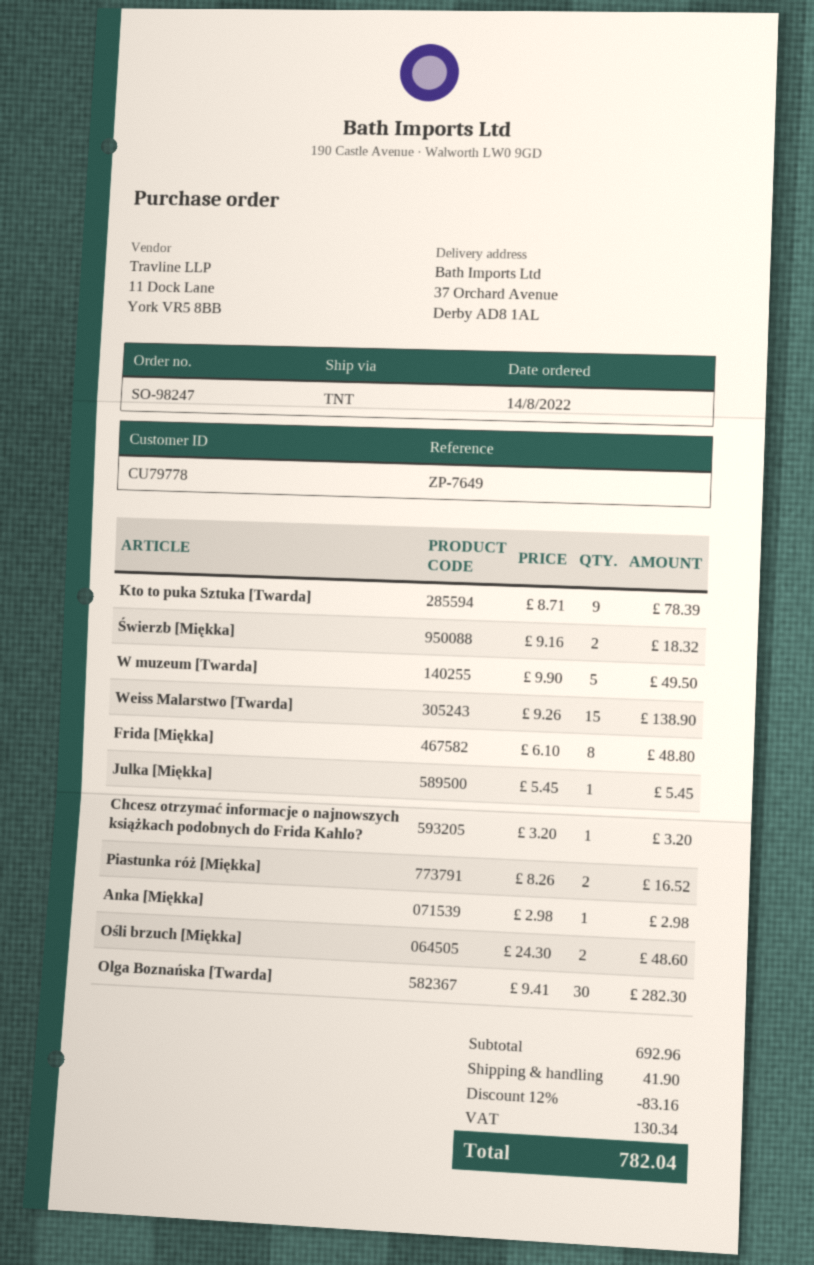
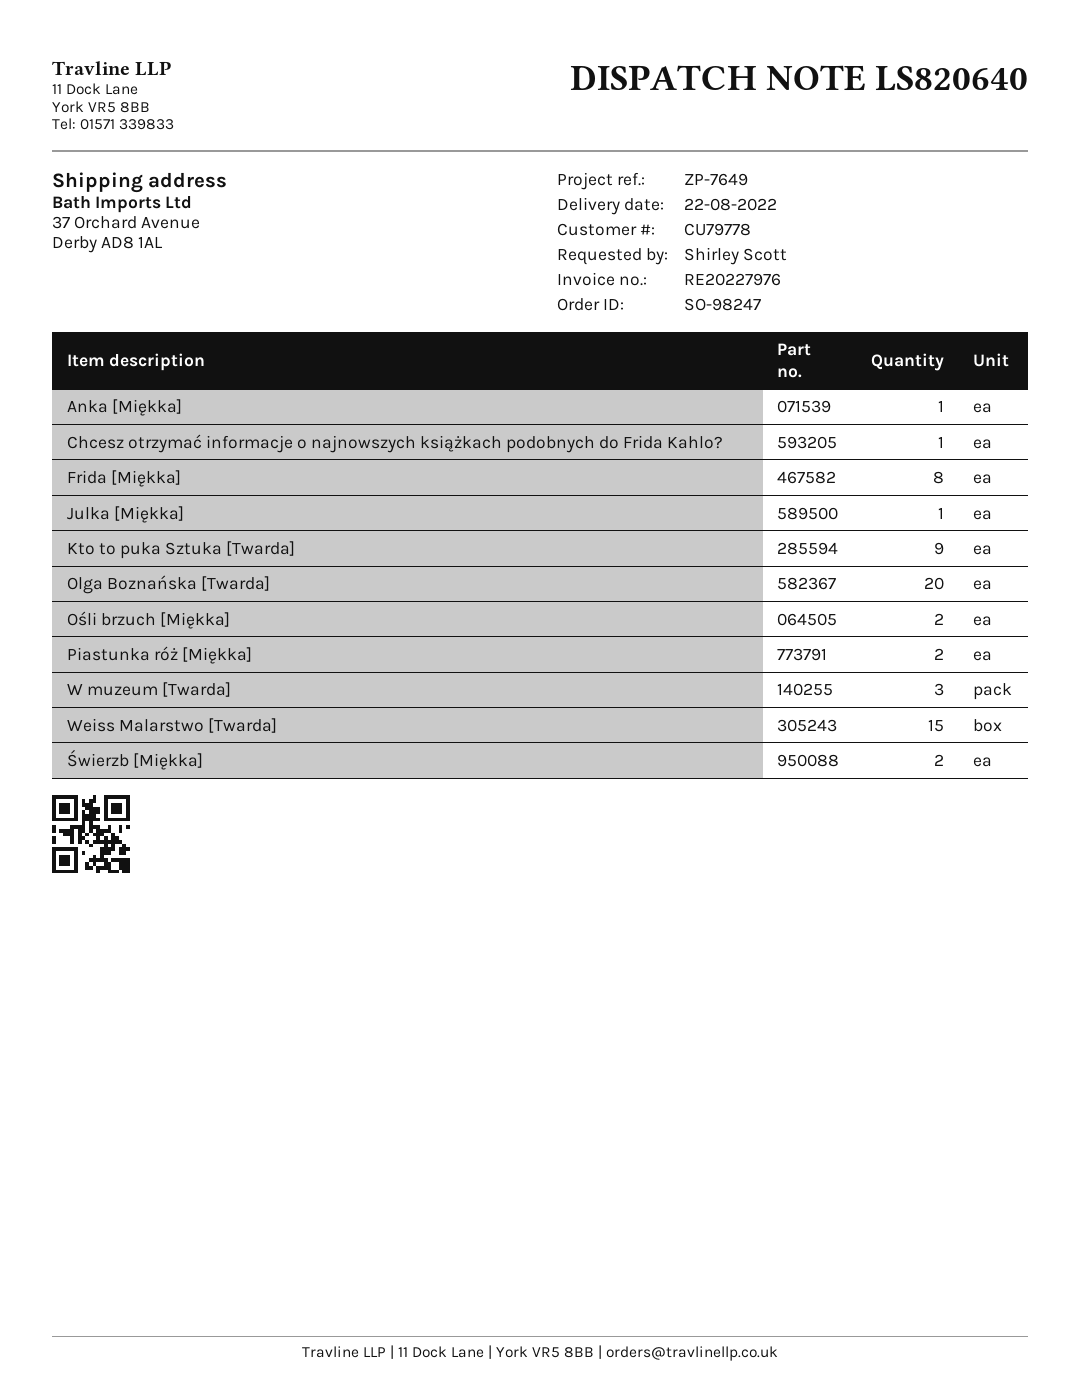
W muzeum [Twarda]: 5 -> 3
Olga Boznańska [Twarda]: 30 -> 20

